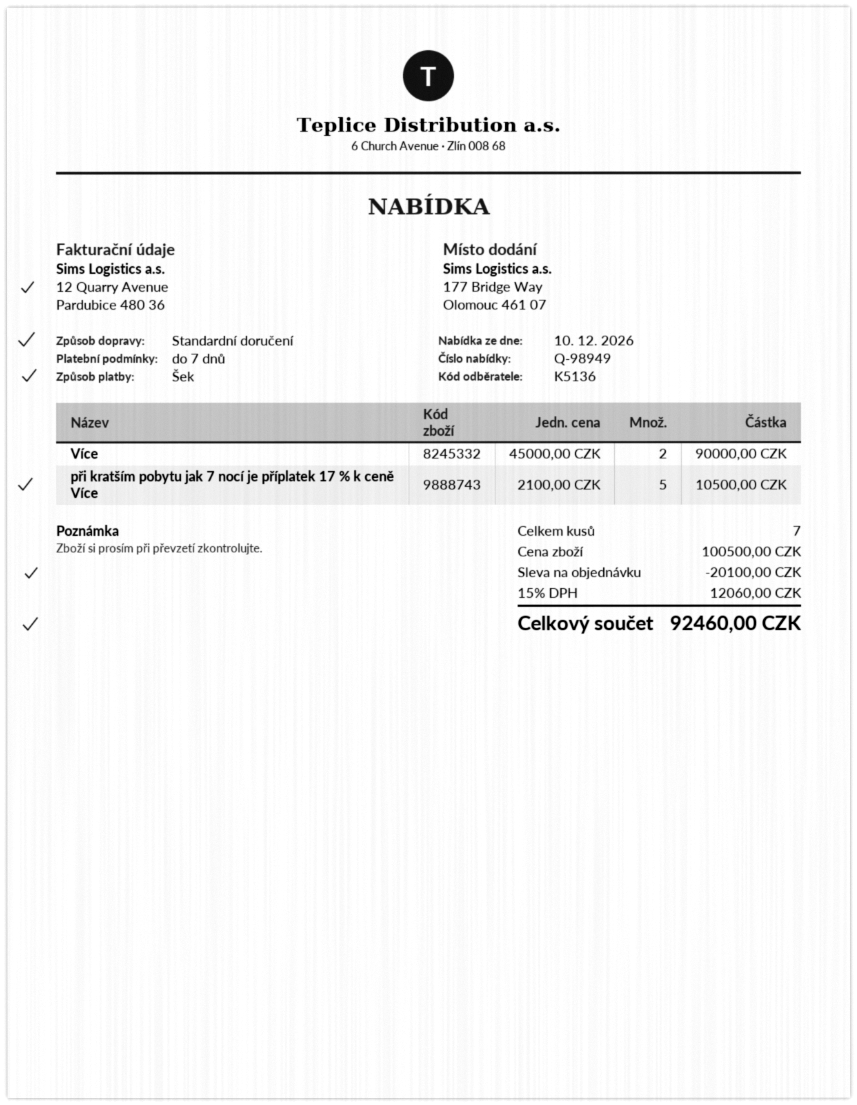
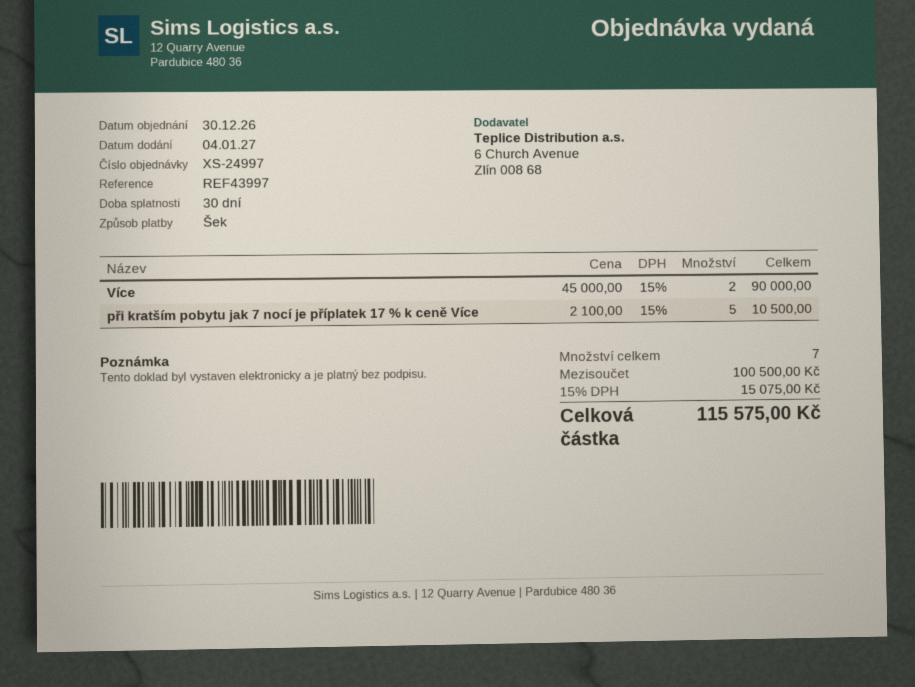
payment terms: 7 days -> 30 days
discount: 20100.00 -> none
tax: 15% = 12060.00 -> 15% = 15075.00
total: 92460.00 -> 115575.00

